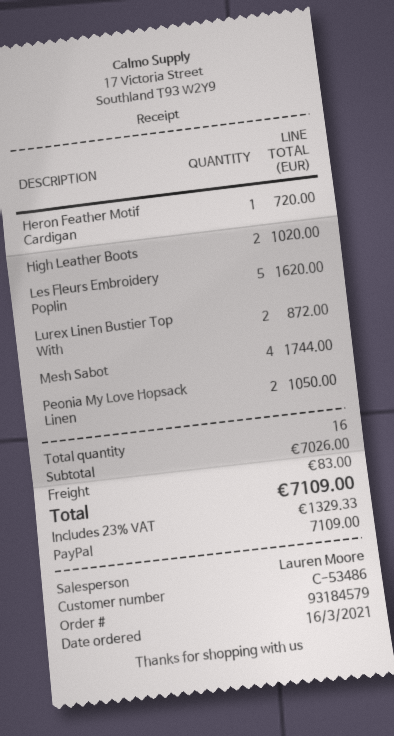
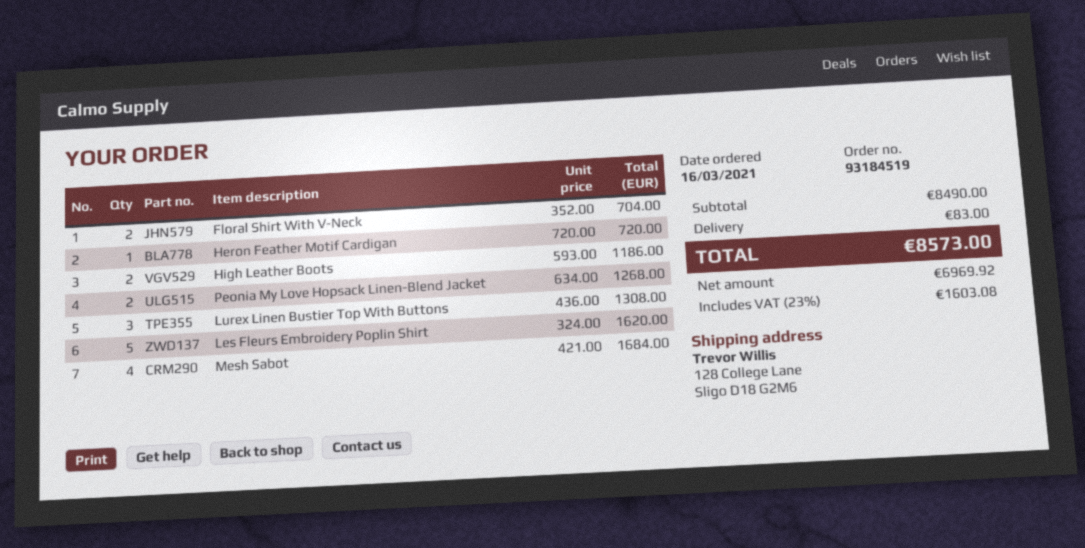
order number: 93184579 -> 93184519
High Leather Boots: 2 for 1020.00 -> 2 for 1186.00
Lurex Linen Bustier Top With: 2 for 872.00 -> 3 for 1308.00
Mesh Sabot: 4 for 1744.00 -> 4 for 1684.00
Peonia My Love Hopsack Linen: 2 for 1050.00 -> 2 for 1268.00
Floral Shirt With V-Neck: none -> 2 for 704.00
subtotal: 7026.00 -> 8490.00
tax: 23% = 1329.33 -> 23% = 1603.08
total: 7109.00 -> 8573.00

